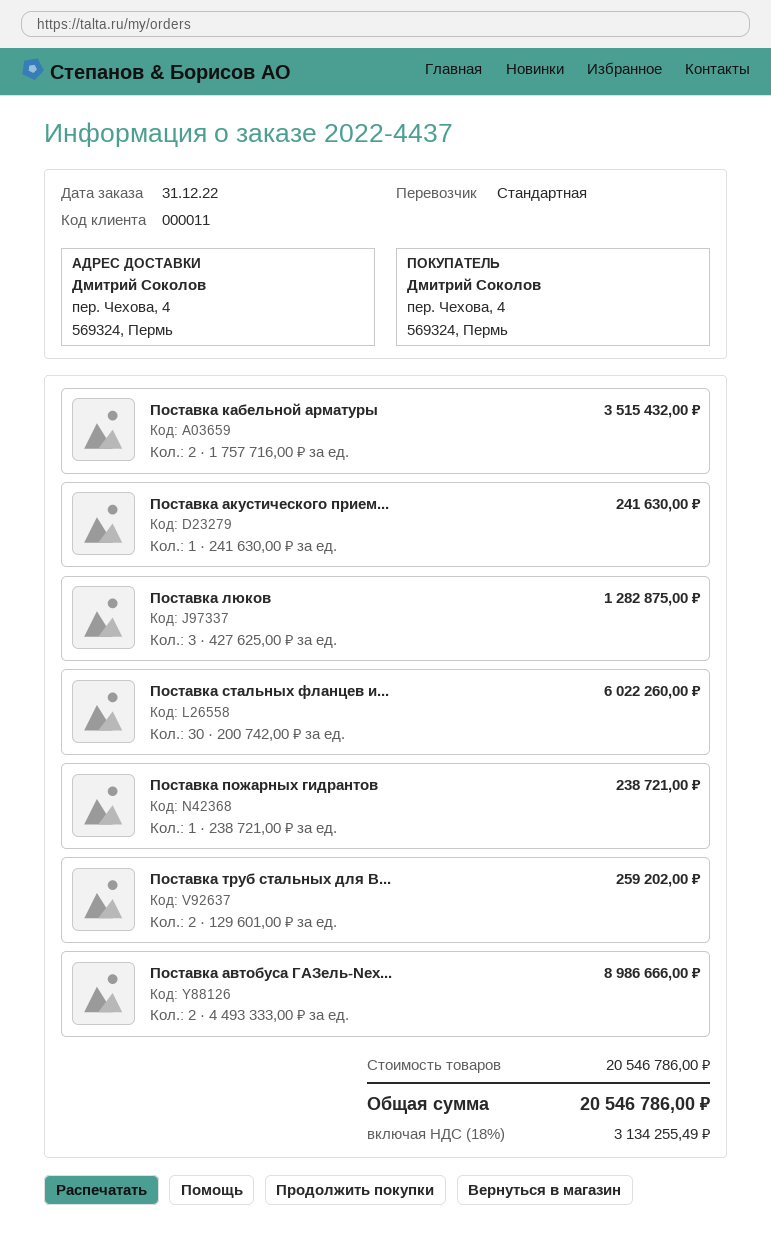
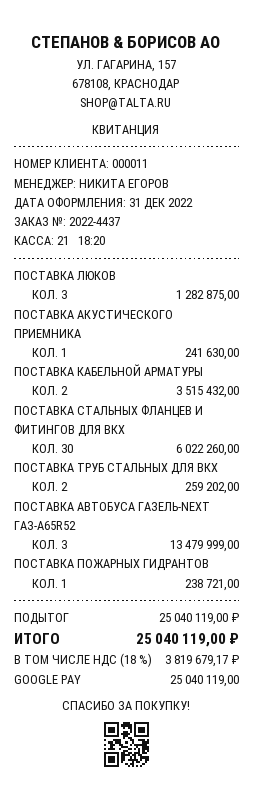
Поставка автобуса ГАЗель-Nex...: 2 for 8986666.00 -> 3 for 13479999.00
subtotal: 20546786.00 -> 25040119.00
tax: 18% = 3134255.49 -> 18% = 3819679.17
total: 20546786.00 -> 25040119.00

